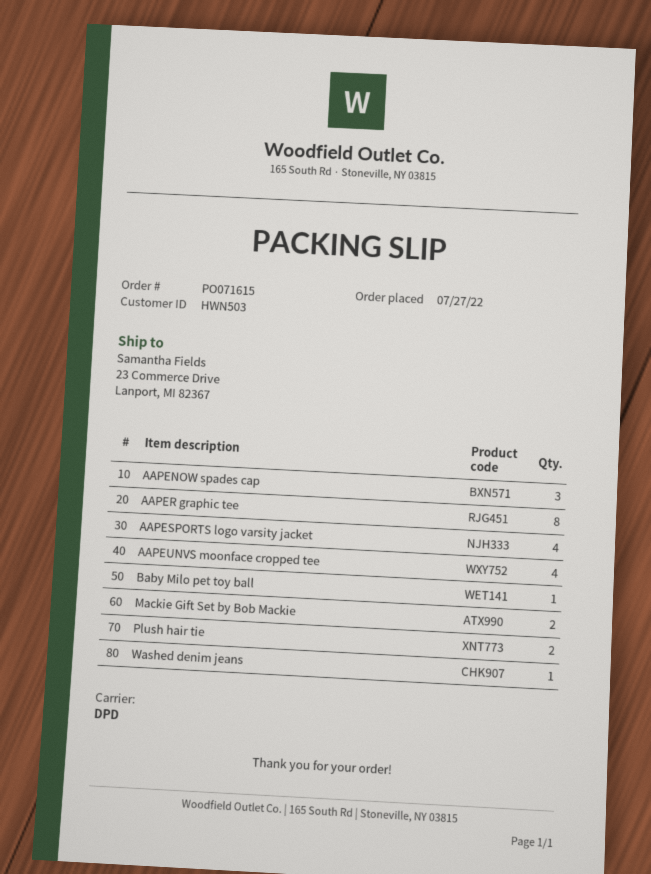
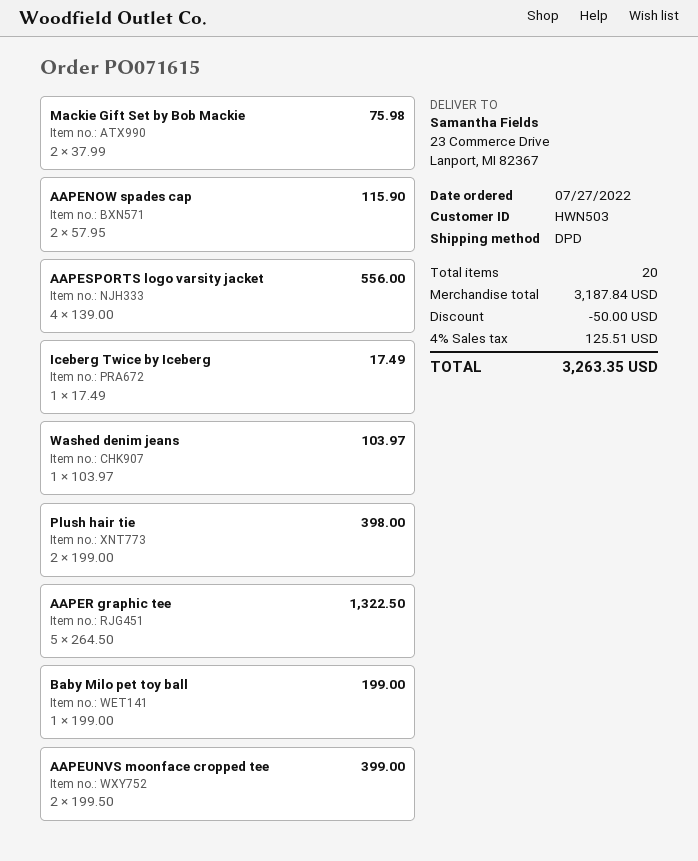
AAPENOW spades cap: 3 -> 2
AAPER graphic tee: 8 -> 5
AAPEUNVS moonface cropped tee: 4 -> 2
Iceberg Twice by Iceberg: none -> 1

